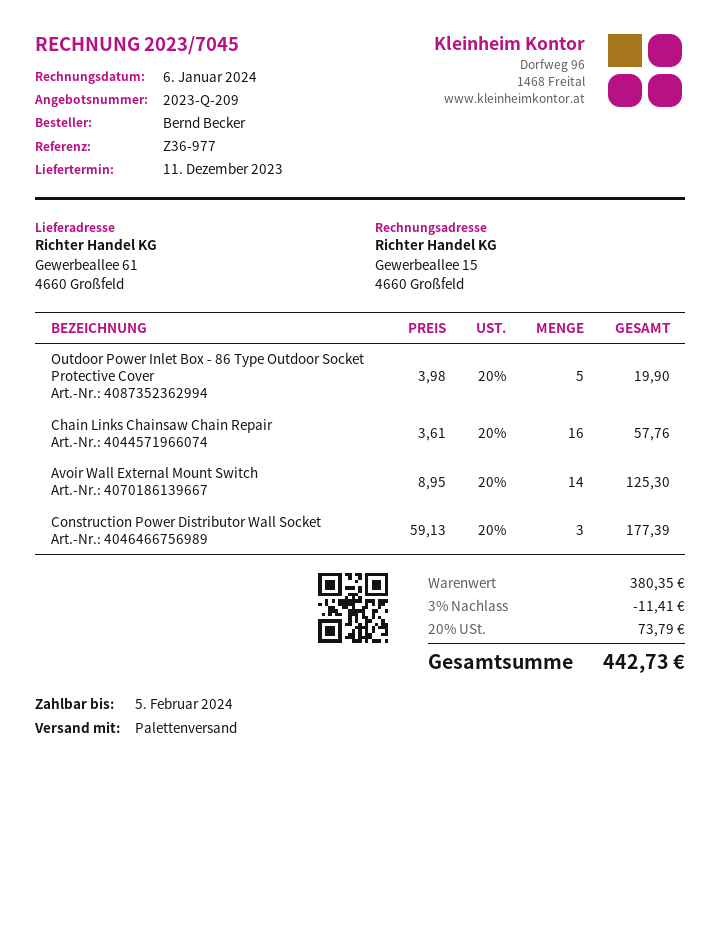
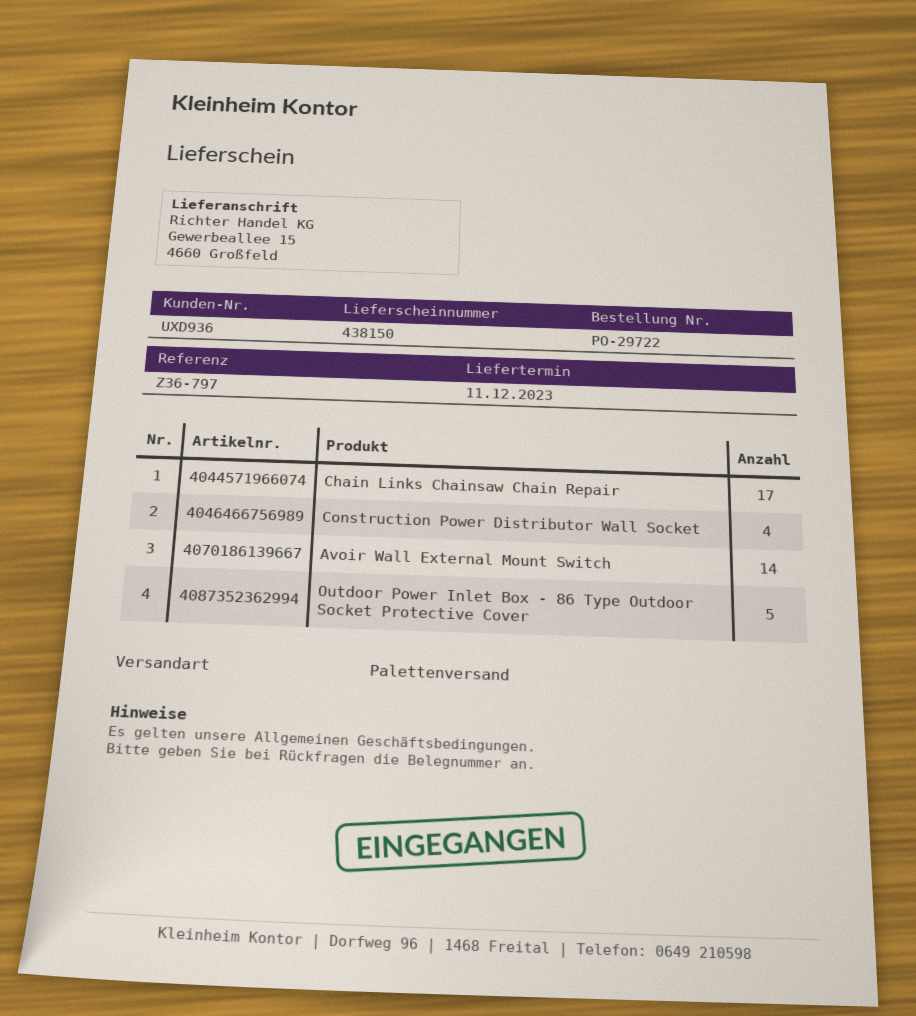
reference: Z36-977 -> Z36-797
ship to: Gewerbeallee 61, 4660 Großfeld -> Gewerbeallee 15, 4660 Großfeld
Chain Links Chainsaw Chain Repair: 16 -> 17
Construction Power Distributor Wall Socket: 3 -> 4

